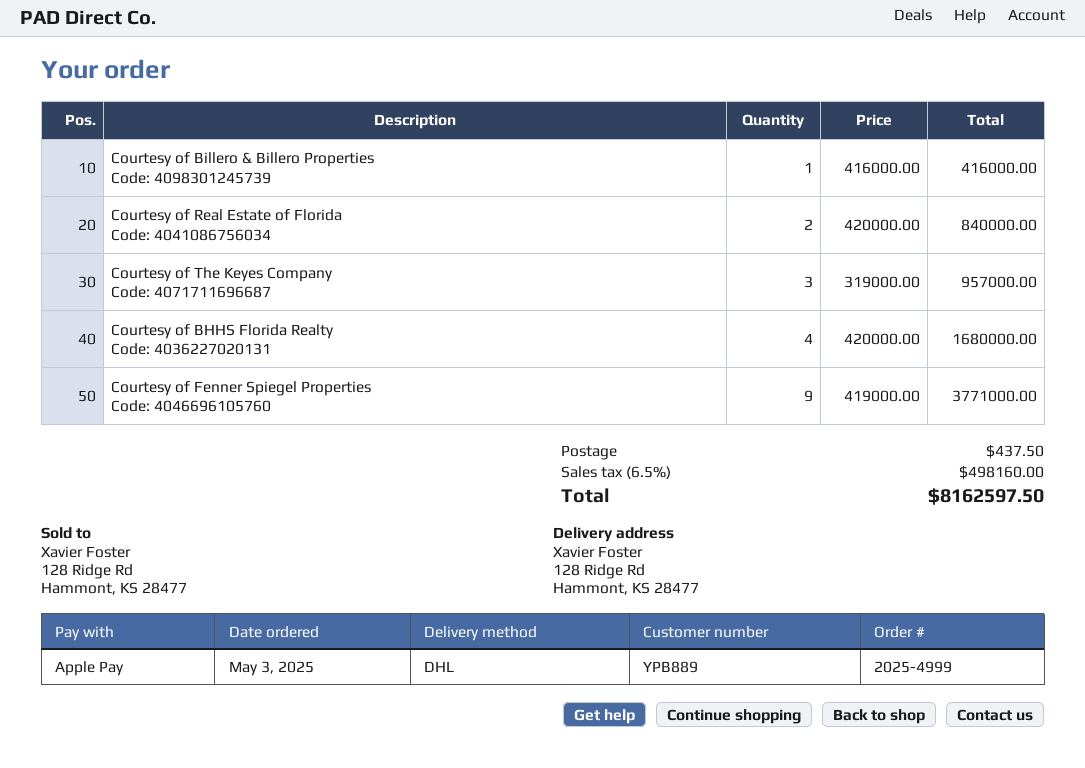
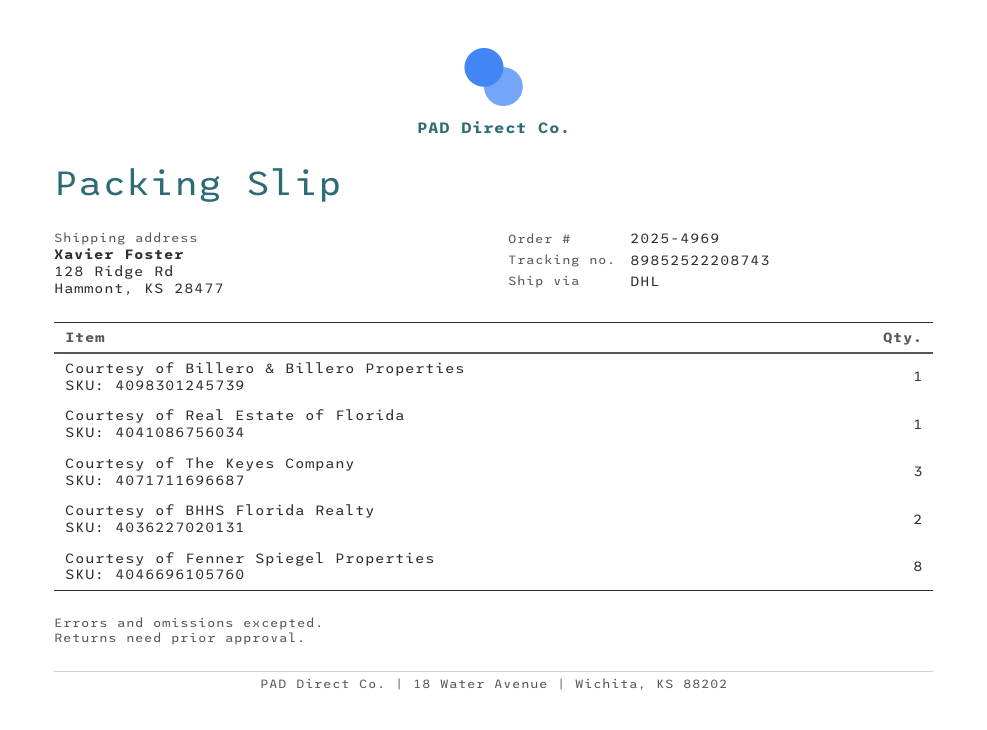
order number: 2025-4999 -> 2025-4969
Courtesy of Real Estate of Florida: 2 -> 1
Courtesy of BHHS Florida Realty: 4 -> 2
Courtesy of Fenner Spiegel Properties: 9 -> 8

